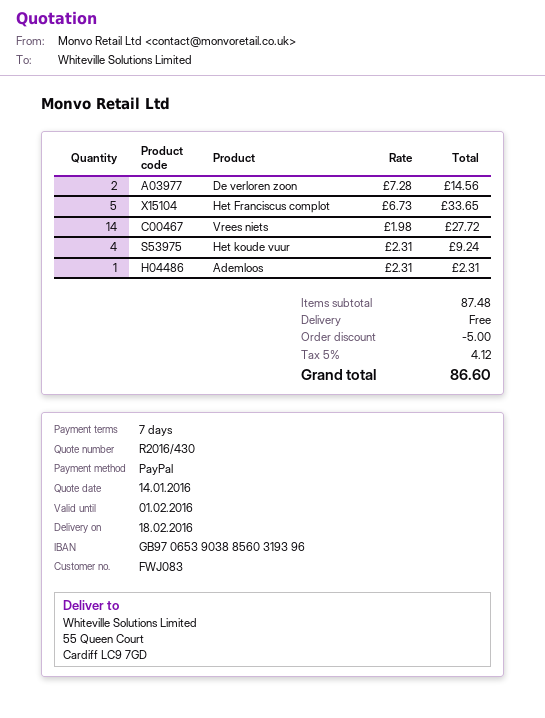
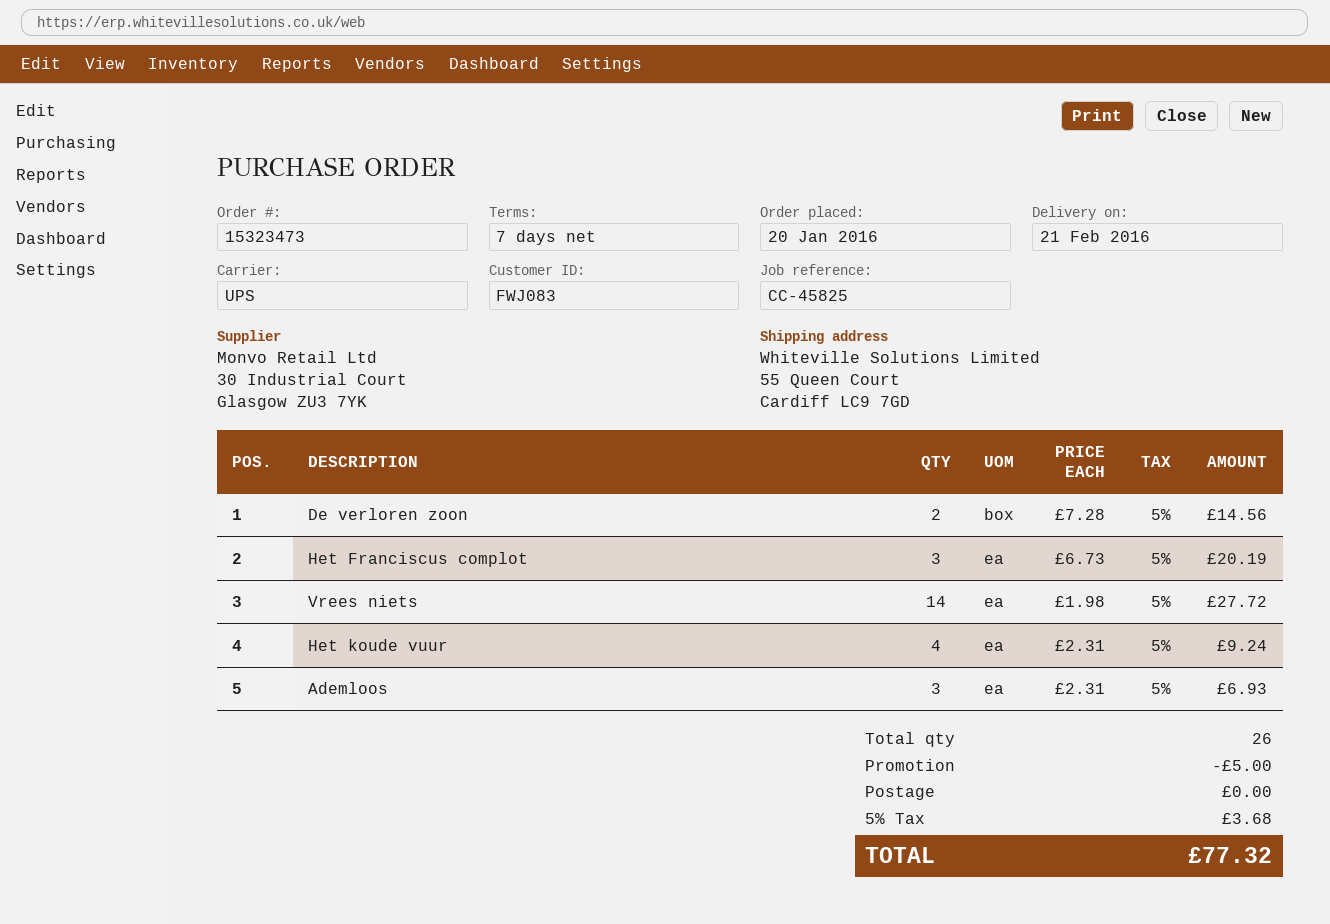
delivery date: 2016-02-18 -> 2016-02-21
Het Franciscus complot: 5 x 6.73 = 33.65 -> 3 x 6.73 = 20.19
Ademloos: 1 x 2.31 = 2.31 -> 3 x 2.31 = 6.93
tax: 5% = 4.12 -> 5% = 3.68
total: 86.60 -> 77.32

